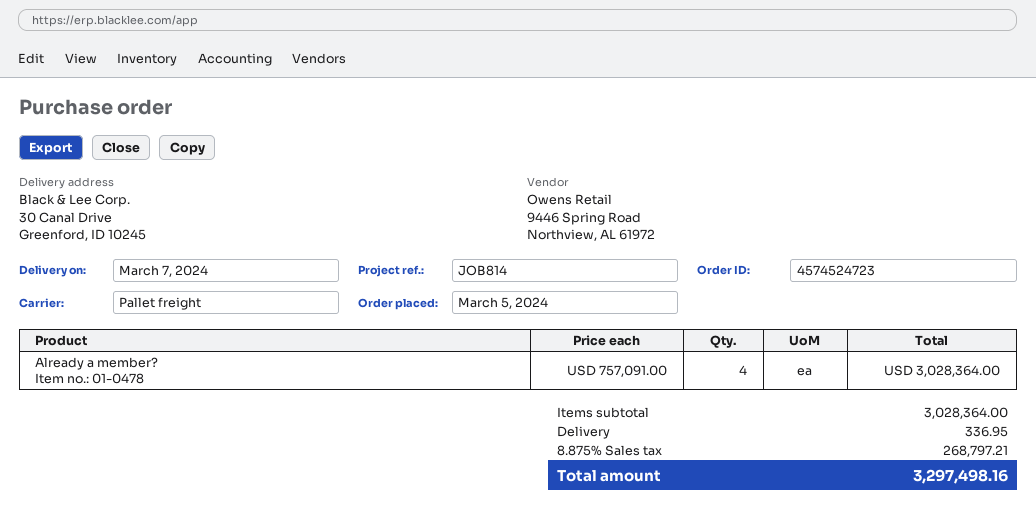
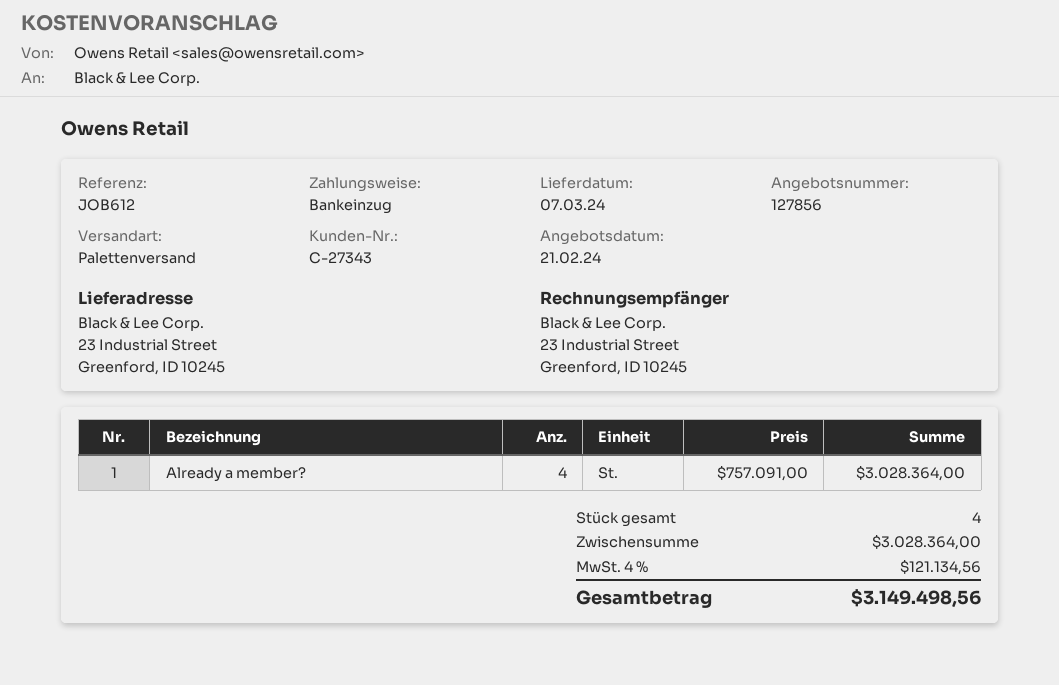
reference: JOB814 -> JOB612
ship to: 30 Canal Drive, Greenford, ID 10245 -> 23 Industrial Street, Greenford, ID 10245
shipping: 336.95 -> none
tax: 8.875% = 268797.21 -> 4% = 121134.56
total: 3297498.16 -> 3149498.56

